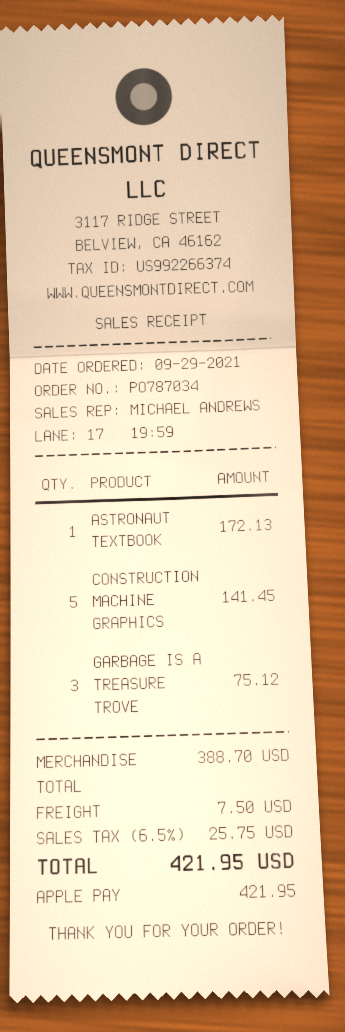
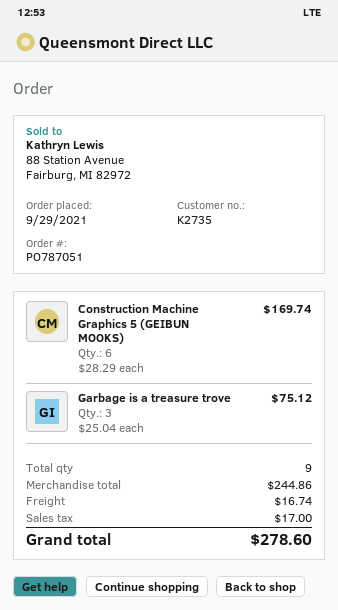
order number: PO787034 -> PO787051
ASTRONAUT TEXTBOOK: 1 for 172.13 -> none
CONSTRUCTION MACHINE GRAPHICS: 5 for 141.45 -> 6 for 169.74
subtotal: 388.70 -> 244.86
shipping: 7.50 -> 16.74
tax: 25.75 -> 17.00
total: 421.95 -> 278.60

